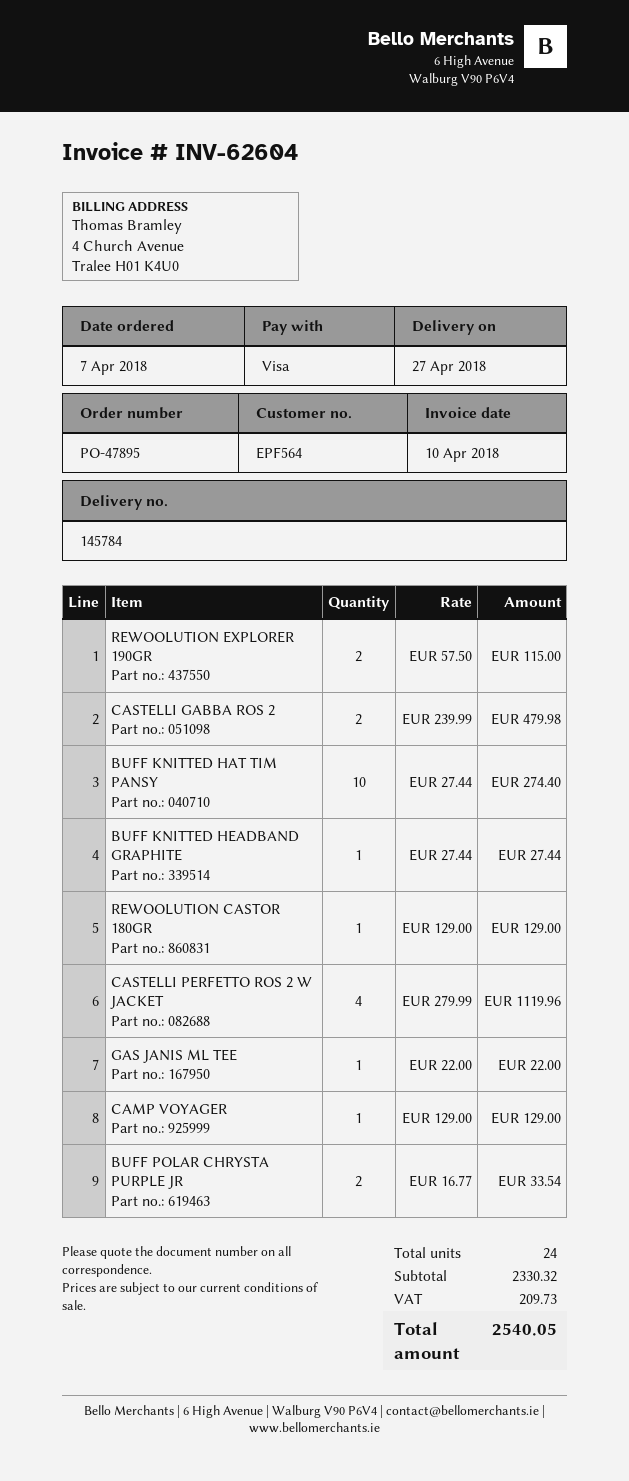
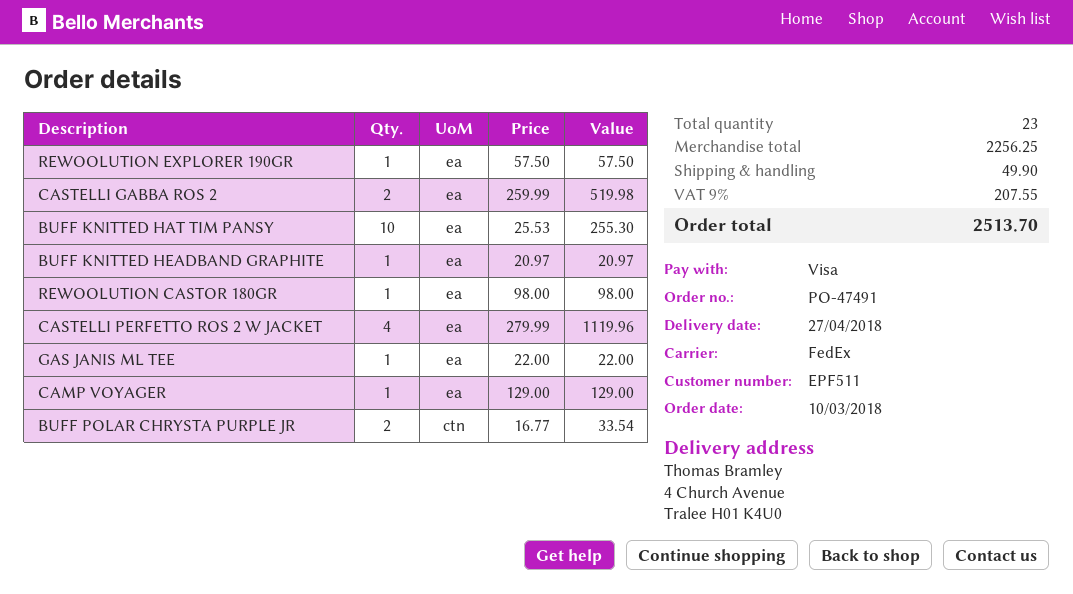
order number: PO-47895 -> PO-47491
order date: 2018-04-07 -> 2018-03-10
customer number: EPF564 -> EPF511
REWOOLUTION EXPLORER 190GR: 2 x 57.50 = 115.00 -> 1 x 57.50 = 57.50
CASTELLI GABBA ROS 2: 2 x 239.99 = 479.98 -> 2 x 259.99 = 519.98
BUFF KNITTED HAT TIM PANSY: 10 x 27.44 = 274.40 -> 10 x 25.53 = 255.30
BUFF KNITTED HEADBAND GRAPHITE: 1 x 27.44 = 27.44 -> 1 x 20.97 = 20.97
REWOOLUTION CASTOR 180GR: 1 x 129.00 = 129.00 -> 1 x 98.00 = 98.00
total quantity: 24 -> 23
subtotal: 2330.32 -> 2256.25
shipping: none -> 49.90
tax: 209.73 -> 207.55
total: 2540.05 -> 2513.70

